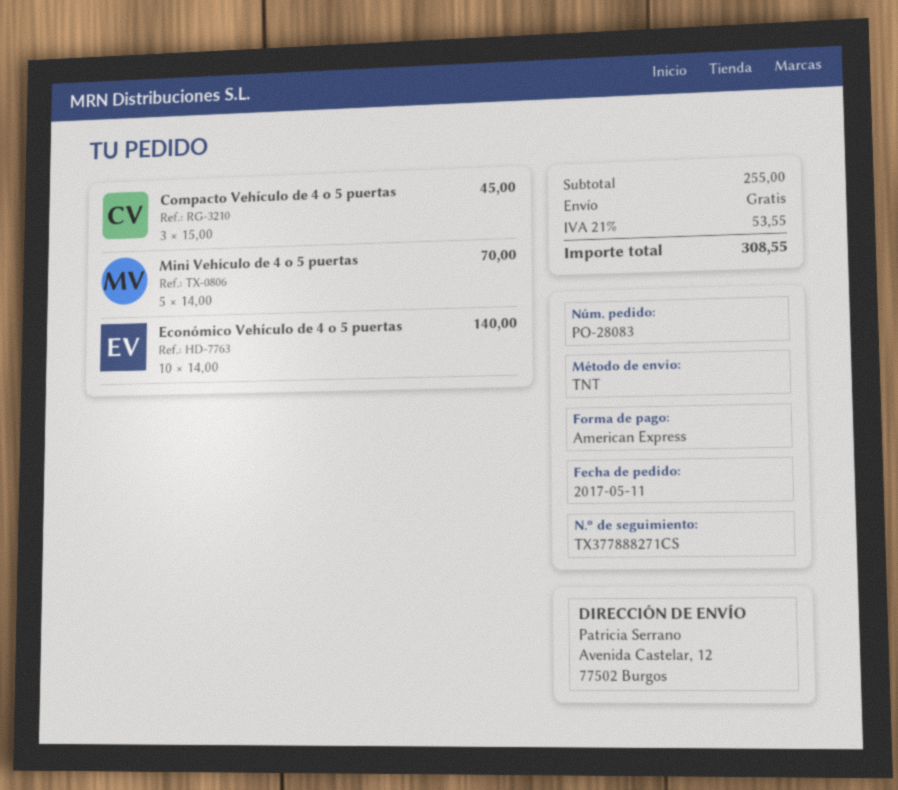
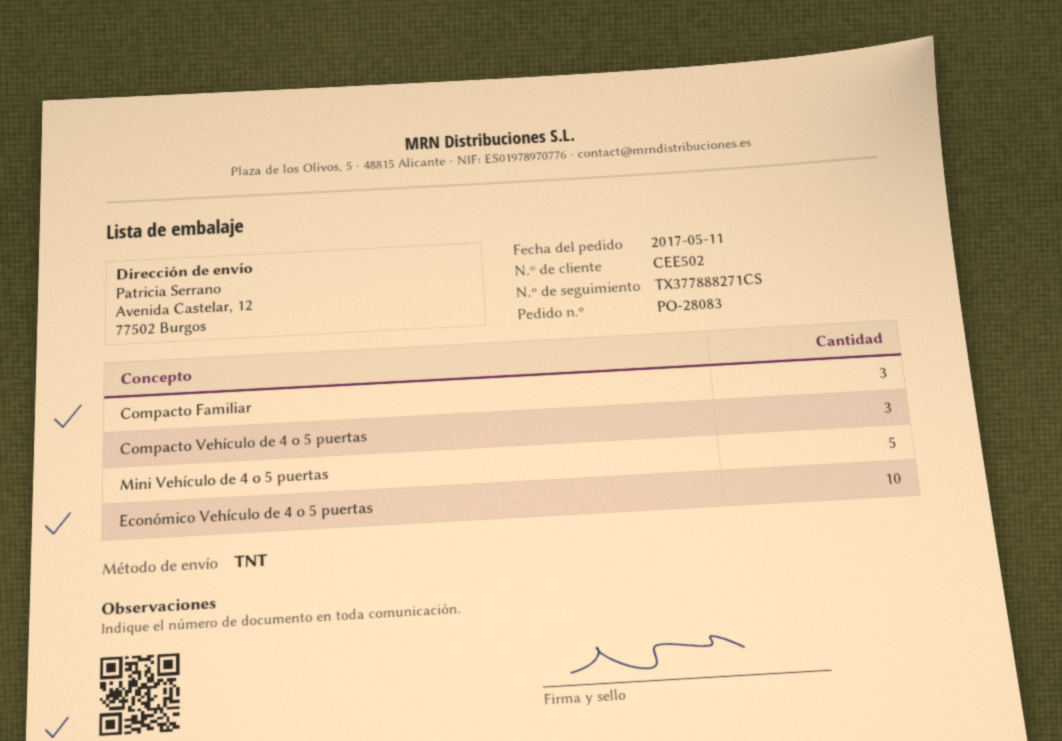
Compacto Familiar: none -> 3

